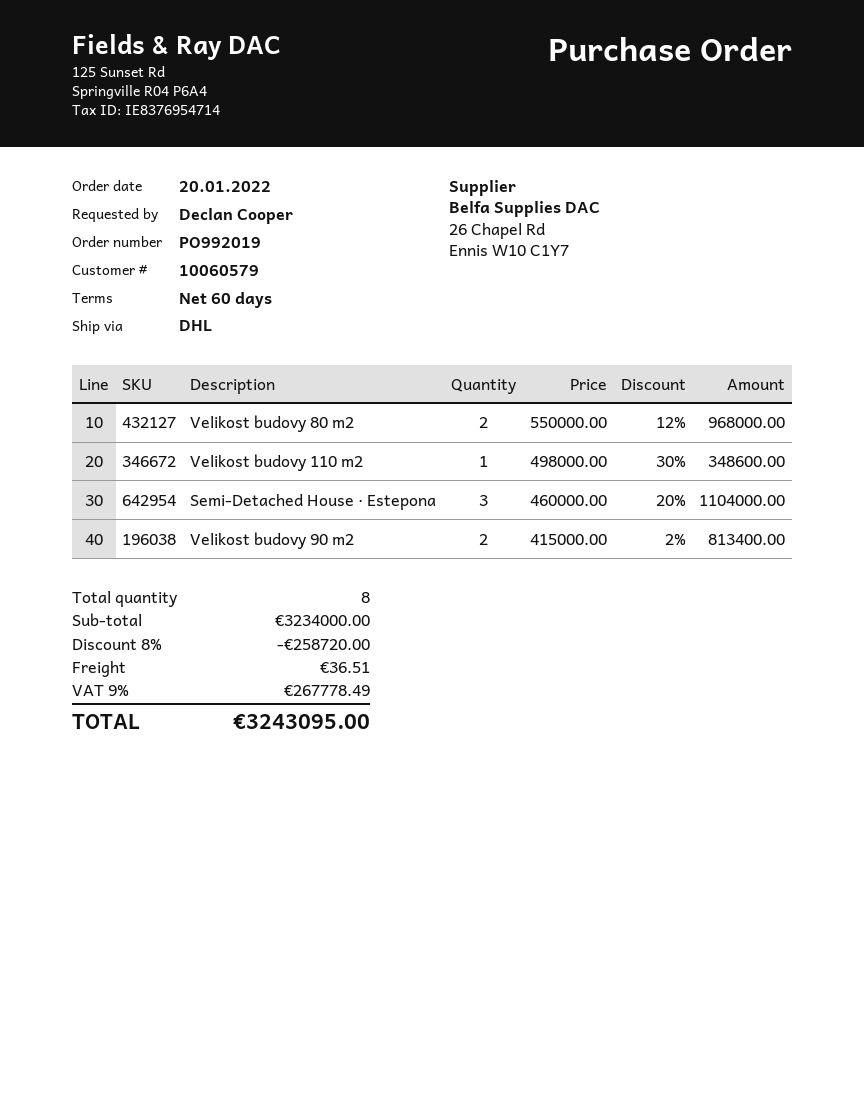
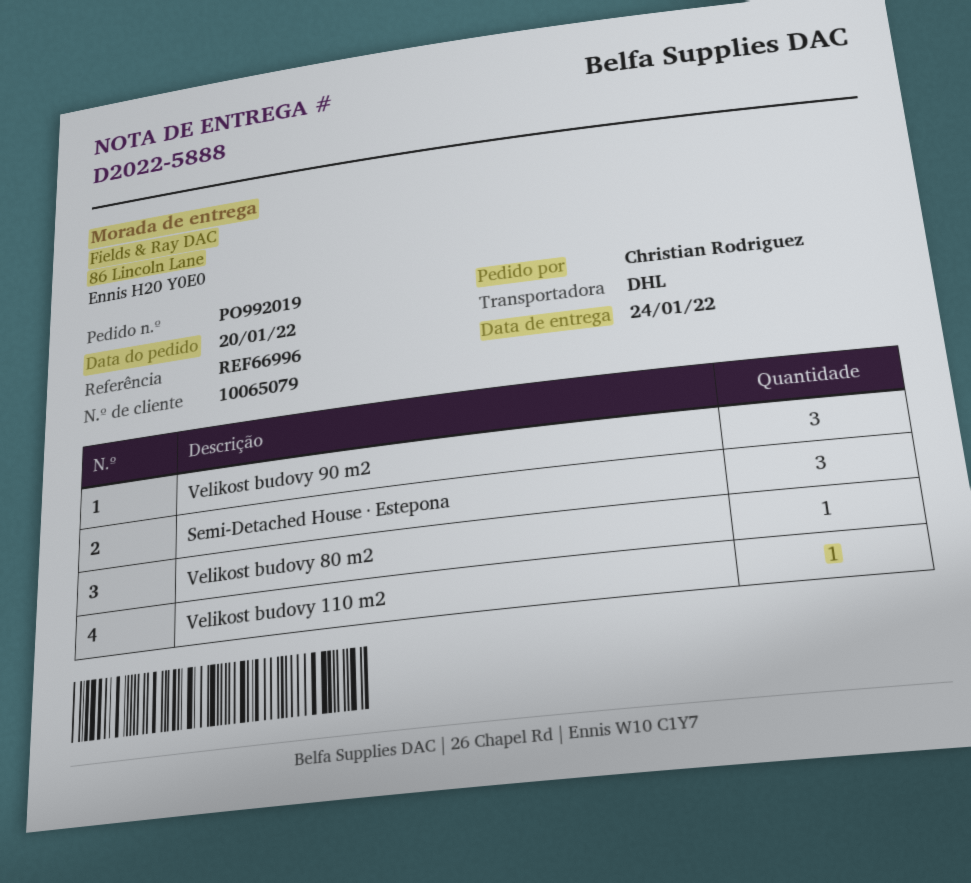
customer number: 10060579 -> 10065079
ordered by: Declan Cooper -> Christian Rodriguez
Velikost budovy 80 m2: 2 -> 1
Velikost budovy 90 m2: 2 -> 3

